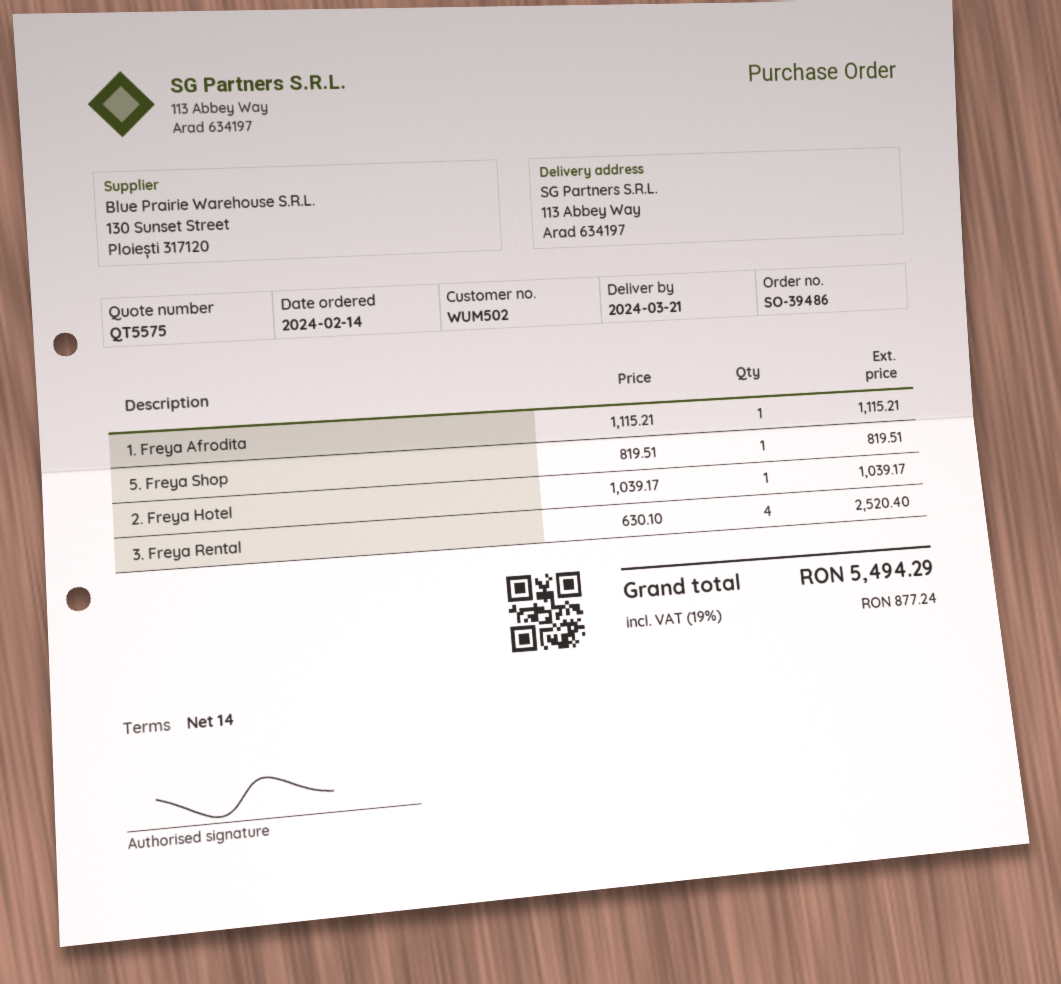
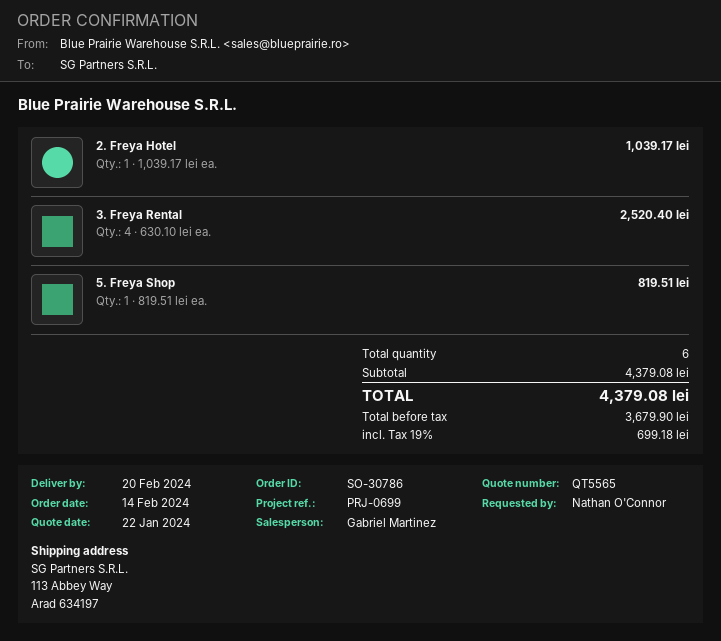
quote number: QT5575 -> QT5565
order number: SO-39486 -> SO-30786
delivery date: 2024-03-21 -> 2024-02-20
1. Freya Afrodita: 1 x 1115.21 = 1115.21 -> none
tax: 19% = 877.24 -> 19% = 699.18
total: 5494.29 -> 4379.08

